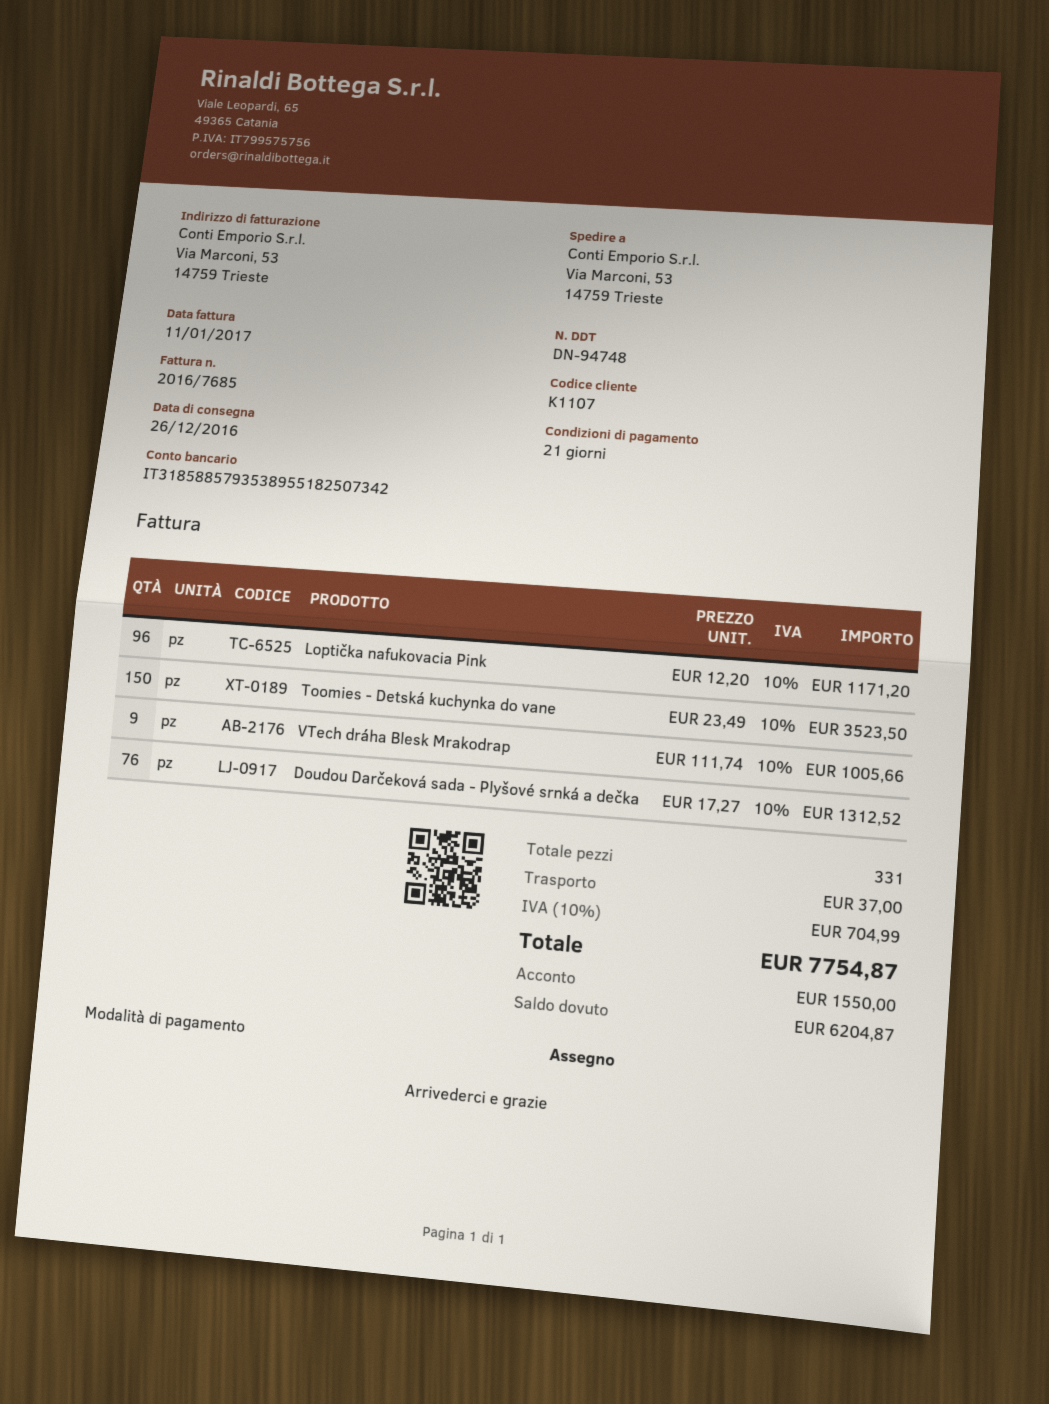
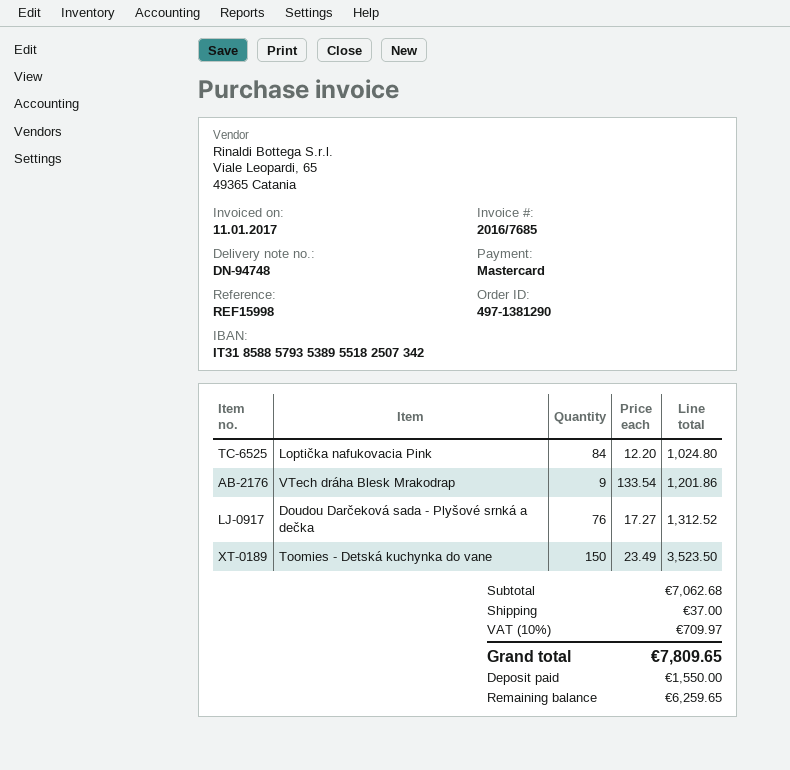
payment method: cheque -> Mastercard
Loptička nafukovacia Pink: 96 x 12.20 = 1171.20 -> 84 x 12.20 = 1024.80
VTech dráha Blesk Mrakodrap: 9 x 111.74 = 1005.66 -> 9 x 133.54 = 1201.86
tax: 10% = 704.99 -> 10% = 709.97
total: 7754.87 -> 7809.65
balance: 6204.87 -> 6259.65

